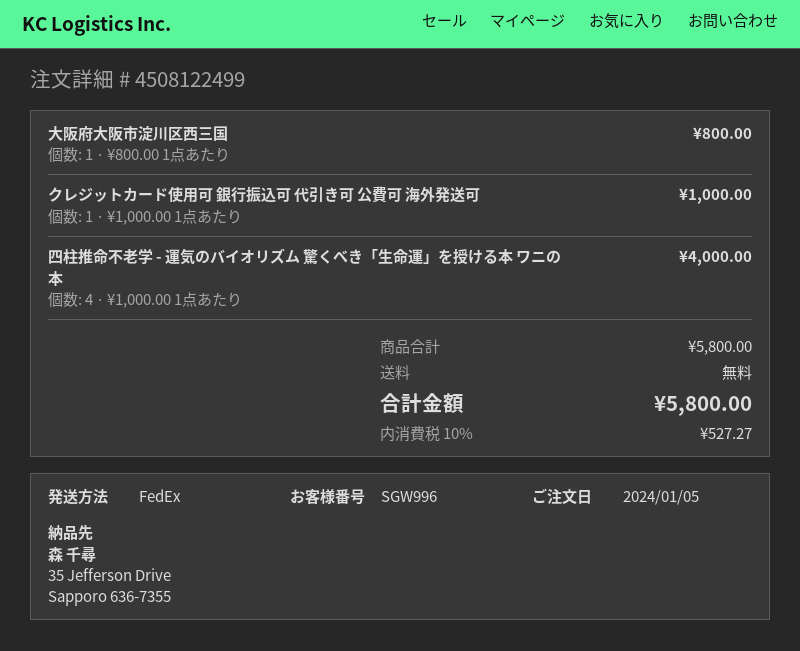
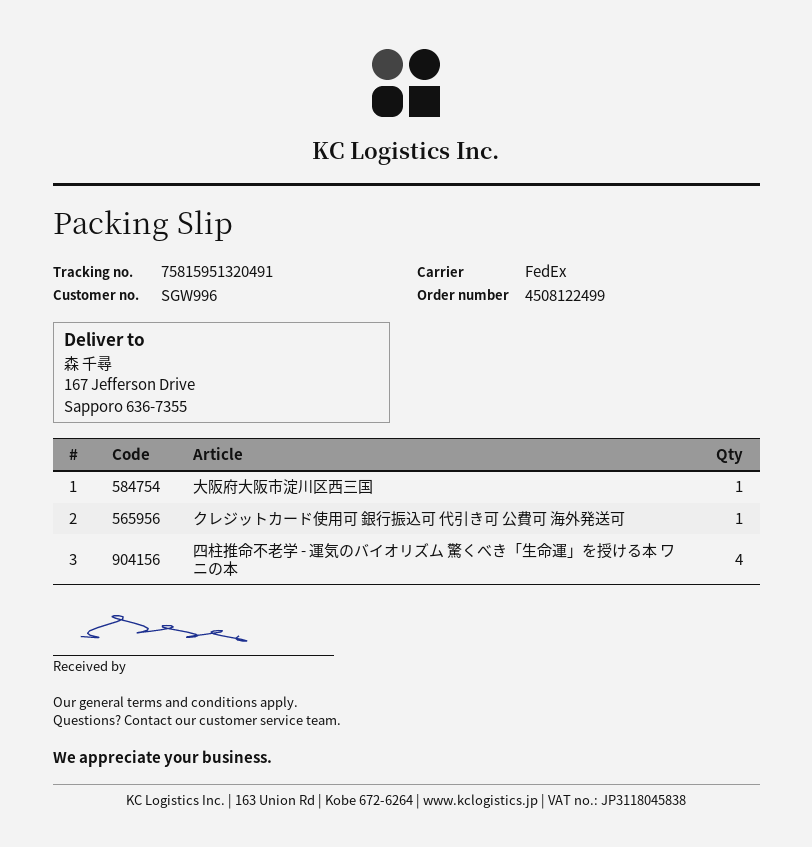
ship to: 35 Jefferson Drive, Sapporo 636-7355 -> 167 Jefferson Drive, Sapporo 636-7355

